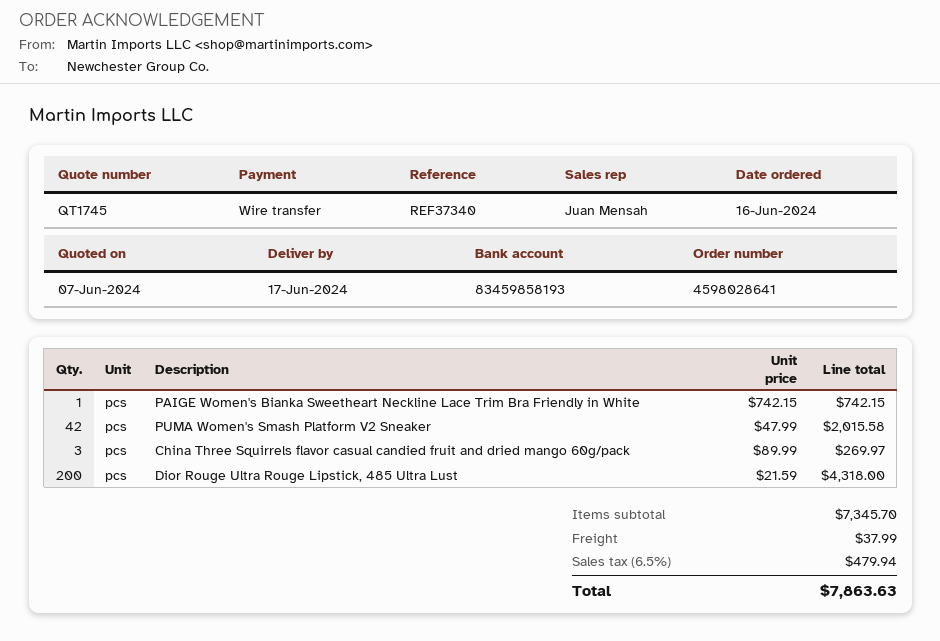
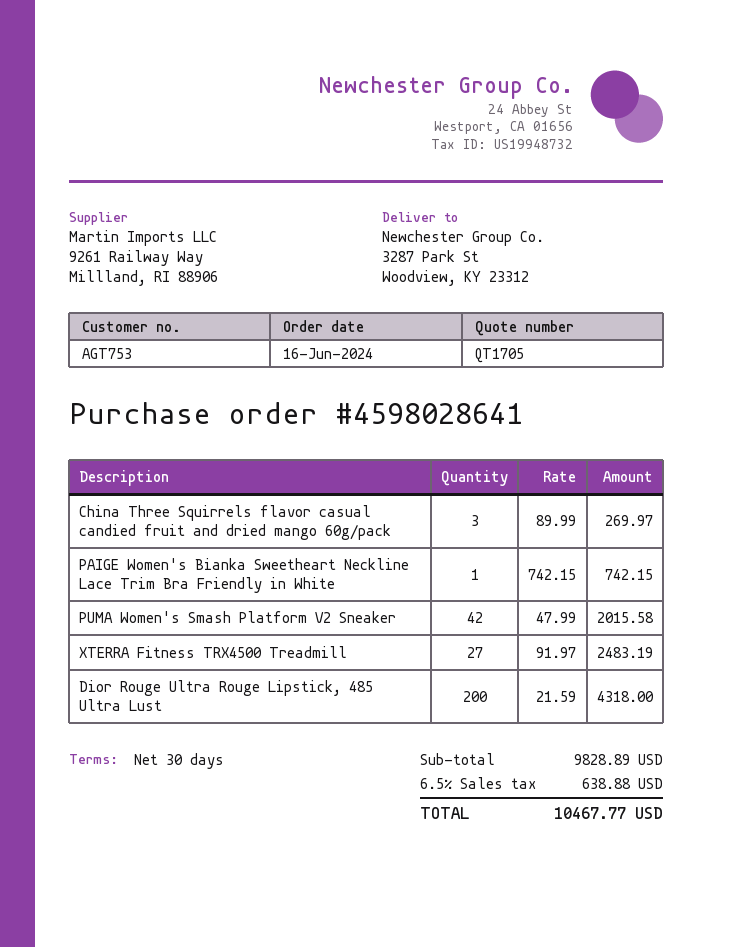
quote number: QT1745 -> QT1705
XTERRA Fitness TRX4500 Treadmill: none -> 27 x 91.97 = 2483.19
subtotal: 7345.70 -> 9828.89
shipping: 37.99 -> none
tax: 6.5% = 479.94 -> 6.5% = 638.88
total: 7863.63 -> 10467.77

